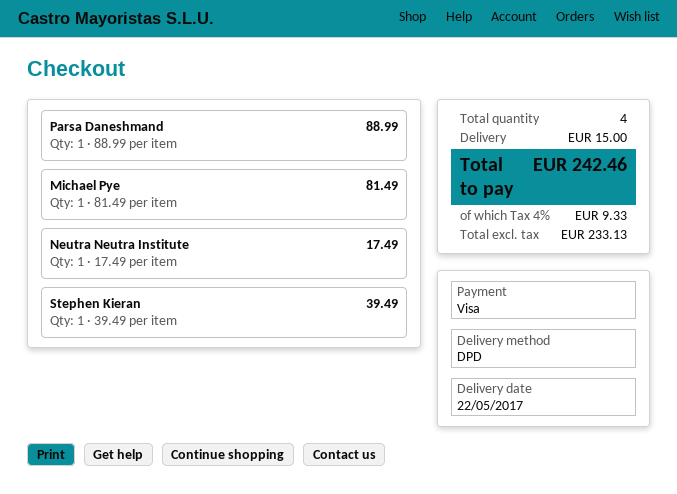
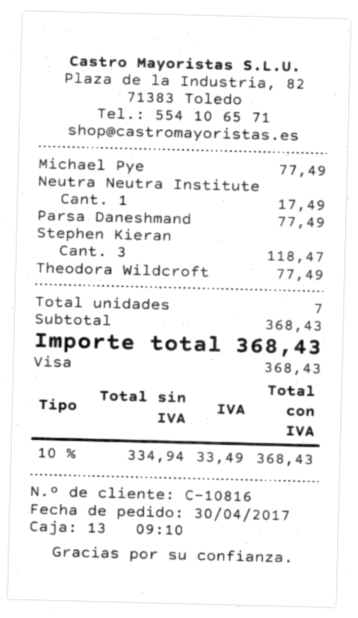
Parsa Daneshmand: 1 for 88.99 -> 1 for 77.49
Michael Pye: 1 for 81.49 -> 1 for 77.49
Stephen Kieran: 1 for 39.49 -> 3 for 118.47
Theodora Wildcroft: none -> 1 for 77.49
total quantity: 4 -> 7
shipping: 15.00 -> none
net: 233.13 -> 334.94
tax: 4% = 9.33 -> 10% = 33.49
total: 242.46 -> 368.43

